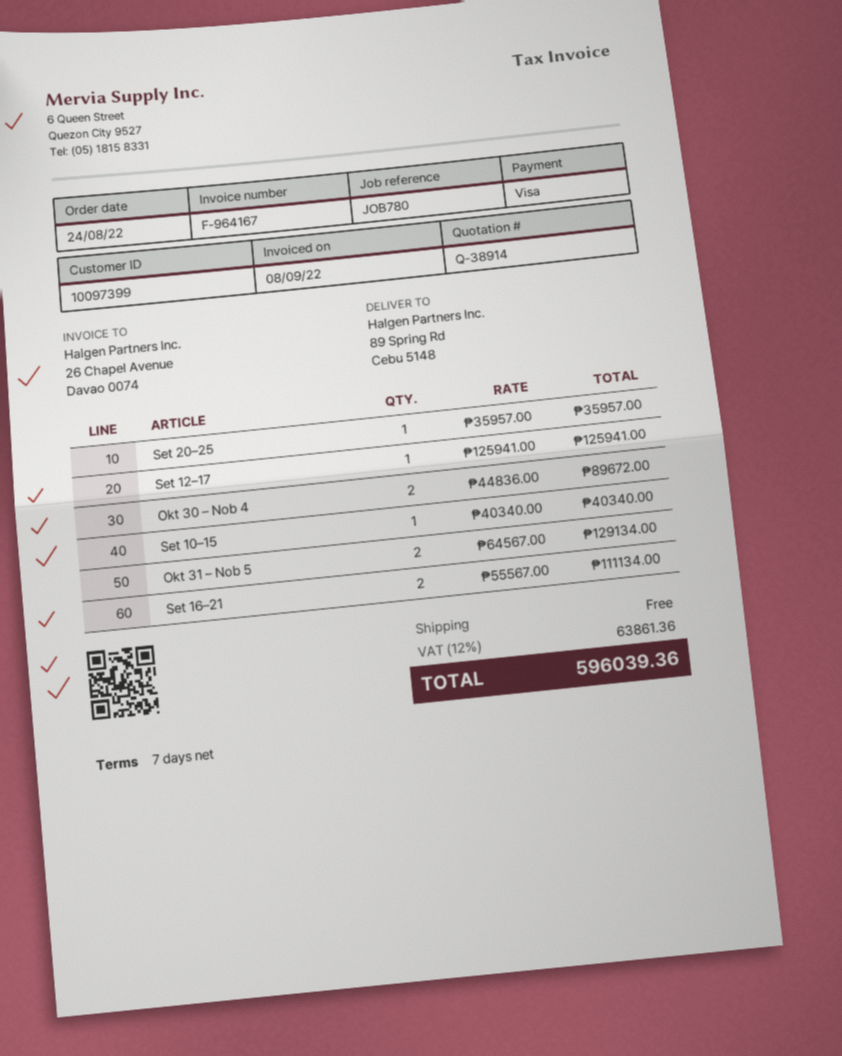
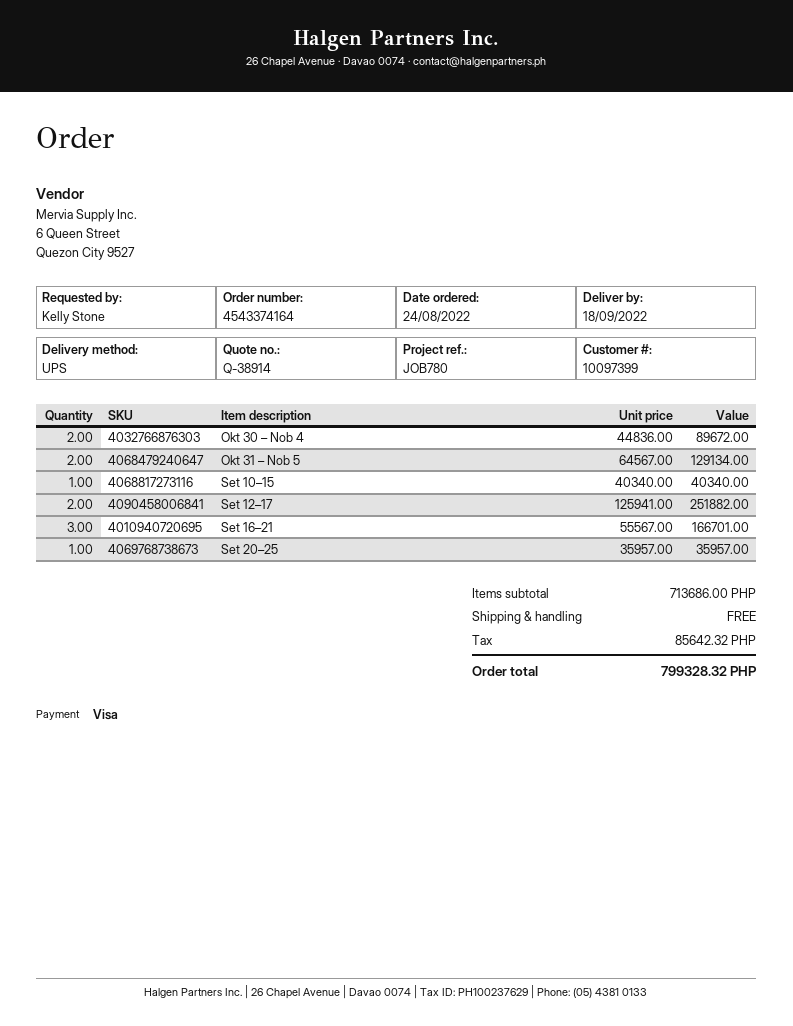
Set 12–17: 1 x 125941.00 = 125941.00 -> 2 x 125941.00 = 251882.00
Set 16–21: 2 x 55567.00 = 111134.00 -> 3 x 55567.00 = 166701.00
tax: 63861.36 -> 85642.32
total: 596039.36 -> 799328.32

